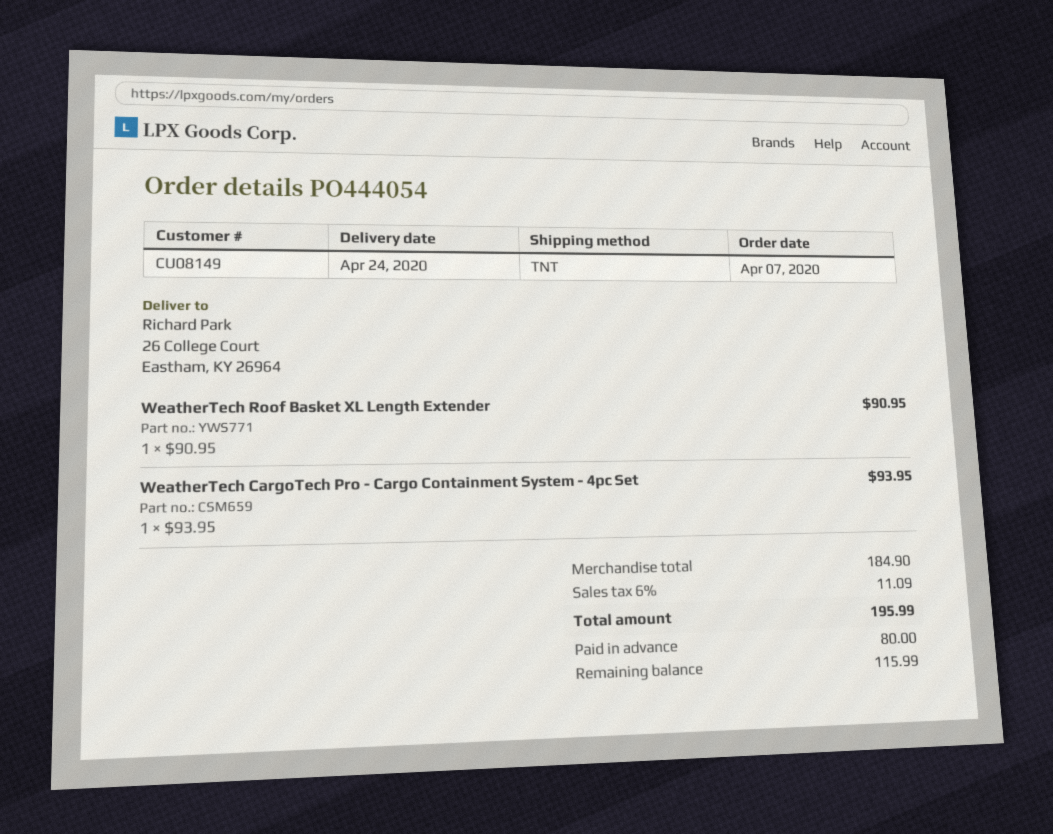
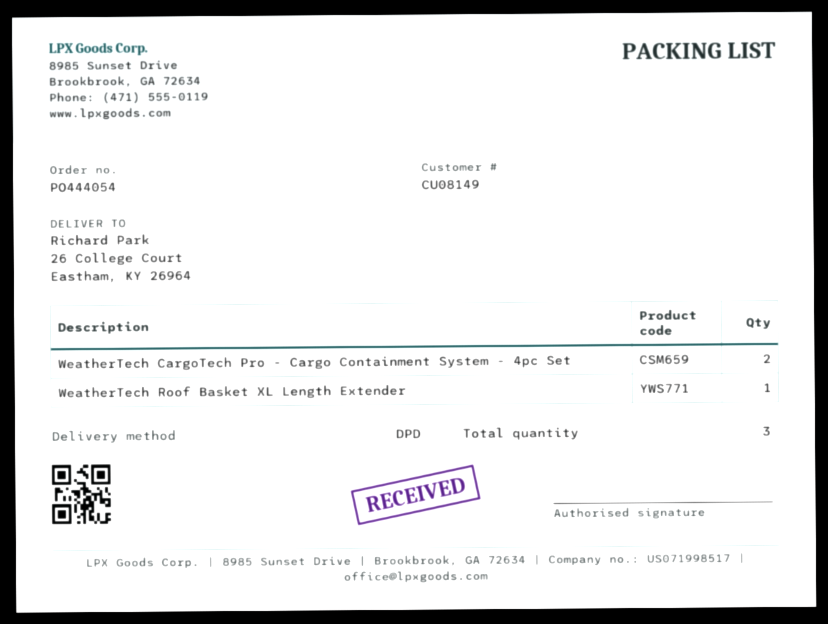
shipping method: TNT -> DPD
WeatherTech CargoTech Pro - Cargo Containment System - 4pc Set: 1 -> 2

